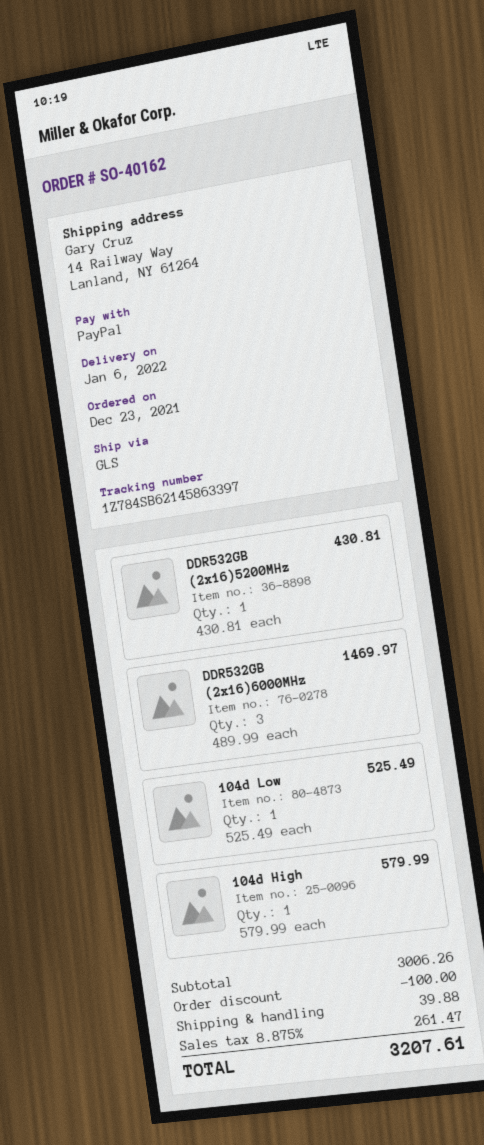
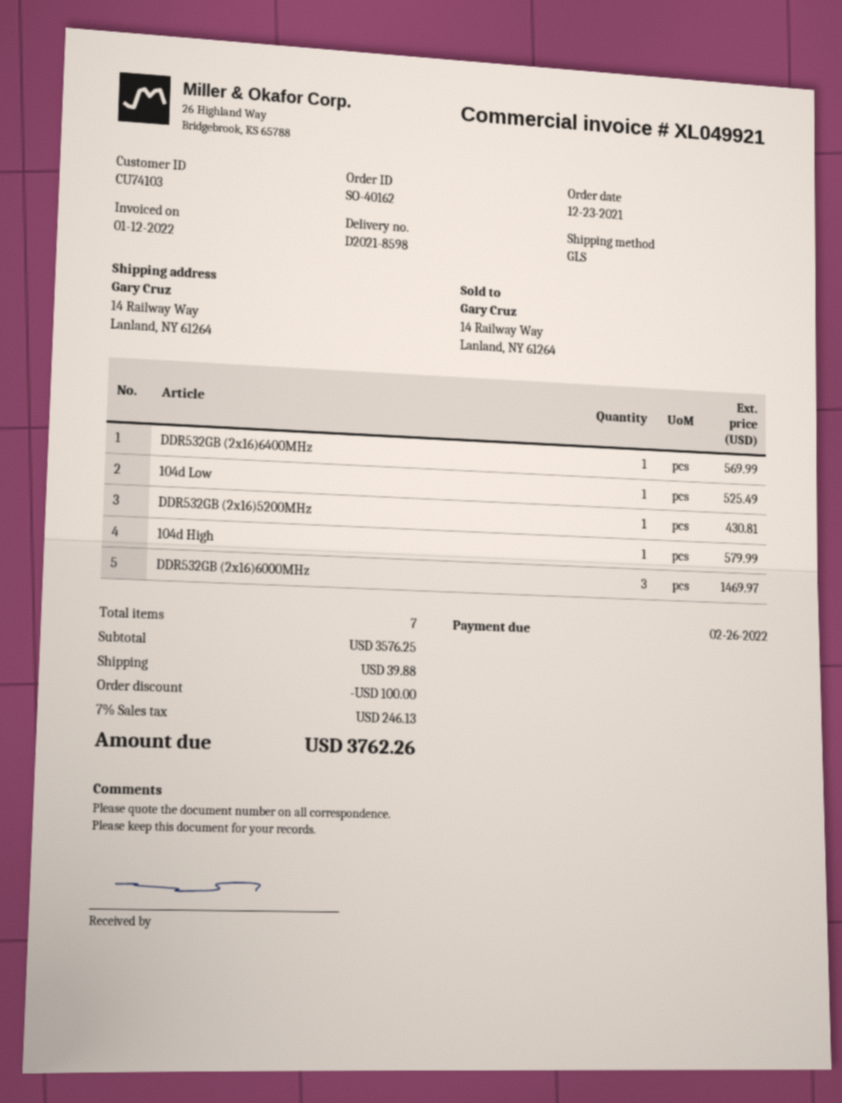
DDR532GB (2x16)6400MHz: none -> 1 for 569.99
subtotal: 3006.26 -> 3576.25
tax: 8.875% = 261.47 -> 7% = 246.13
total: 3207.61 -> 3762.26

